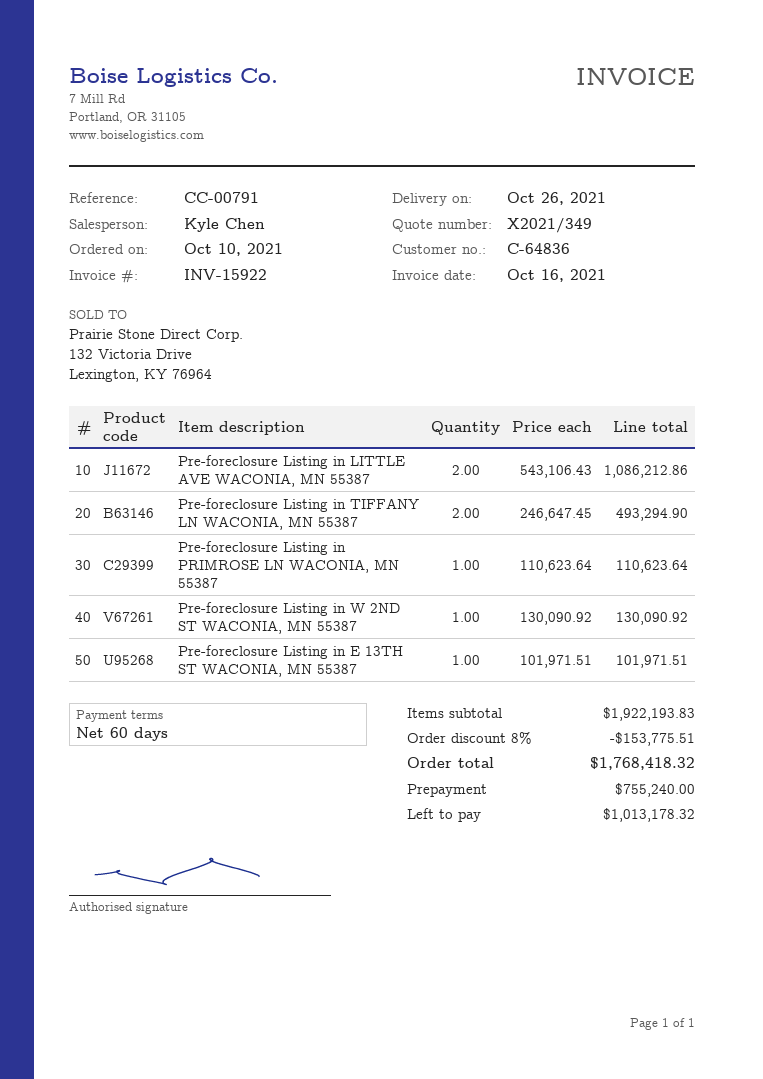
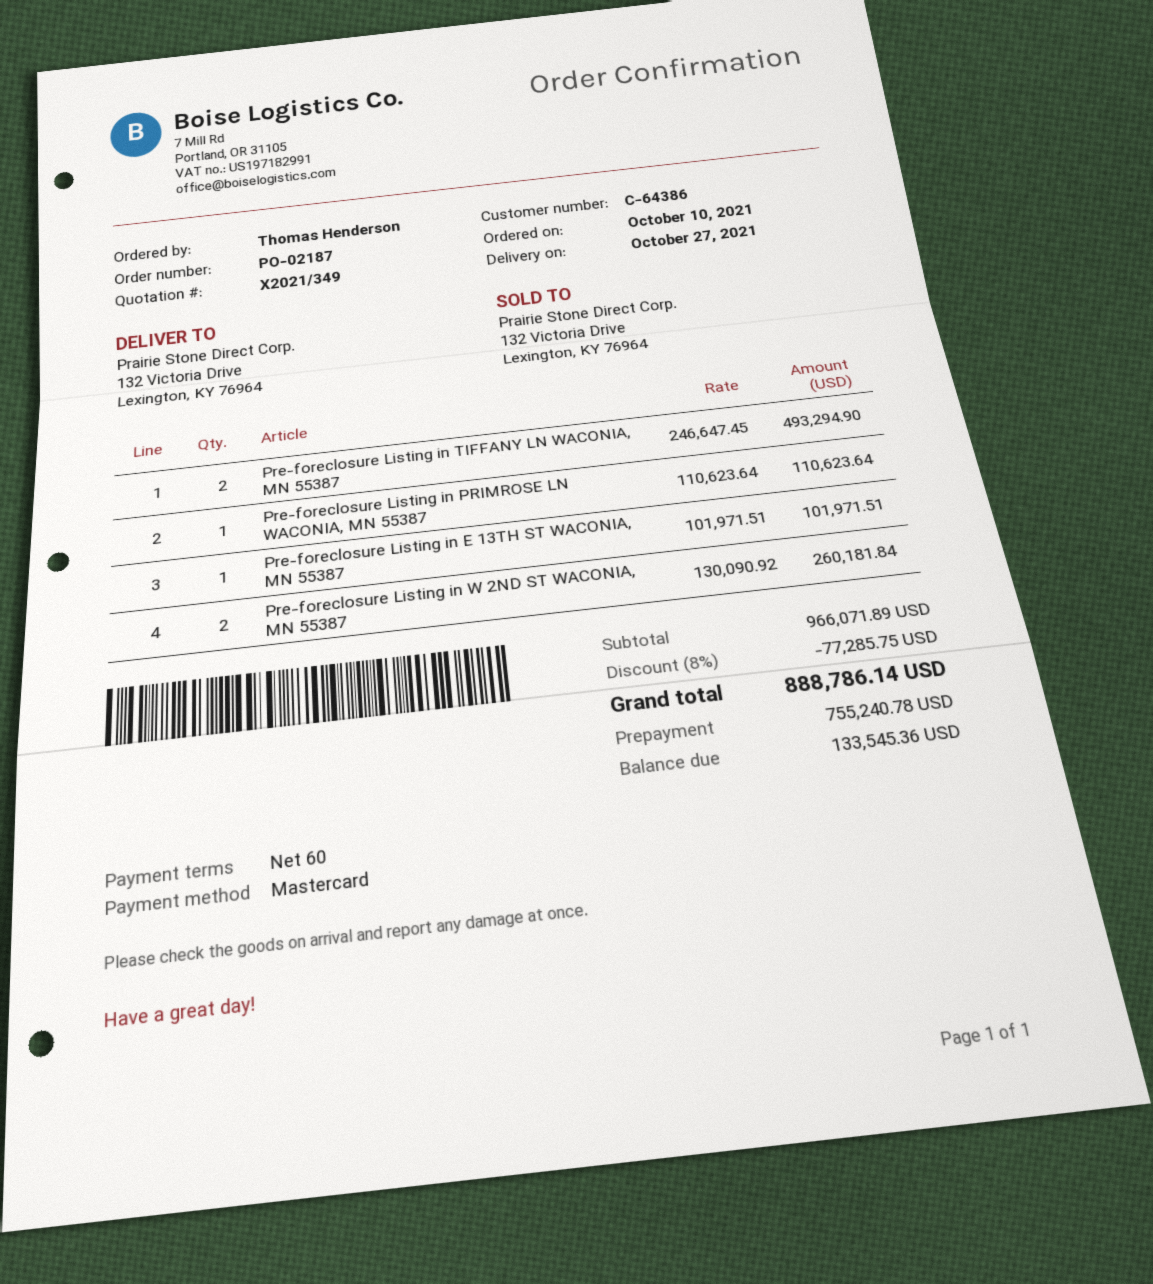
delivery date: 2021-10-26 -> 2021-10-27
customer number: C-64836 -> C-64386
Pre-foreclosure Listing in LITTLE AVE WACONIA, MN 55387: 2 x 543106.43 = 1086212.86 -> none
Pre-foreclosure Listing in W 2ND ST WACONIA, MN 55387: 1 x 130090.92 = 130090.92 -> 2 x 130090.92 = 260181.84
subtotal: 1922193.83 -> 966071.89
discount: 8% = 153775.51 -> 8% = 77285.75
total: 1768418.32 -> 888786.14
deposit: 755240.00 -> 755240.78
balance: 1013178.32 -> 133545.36

